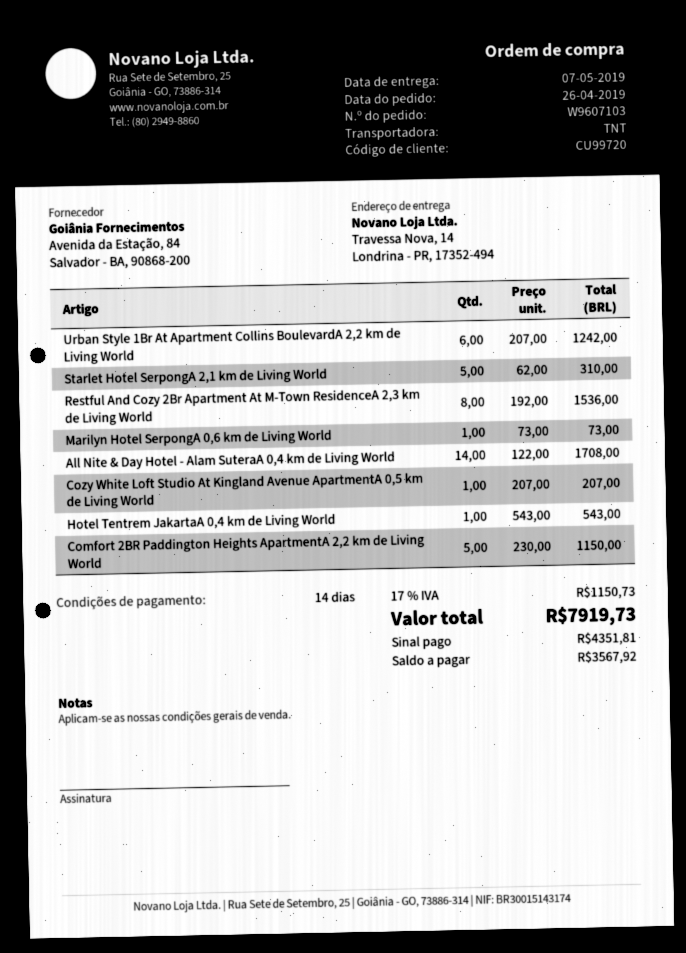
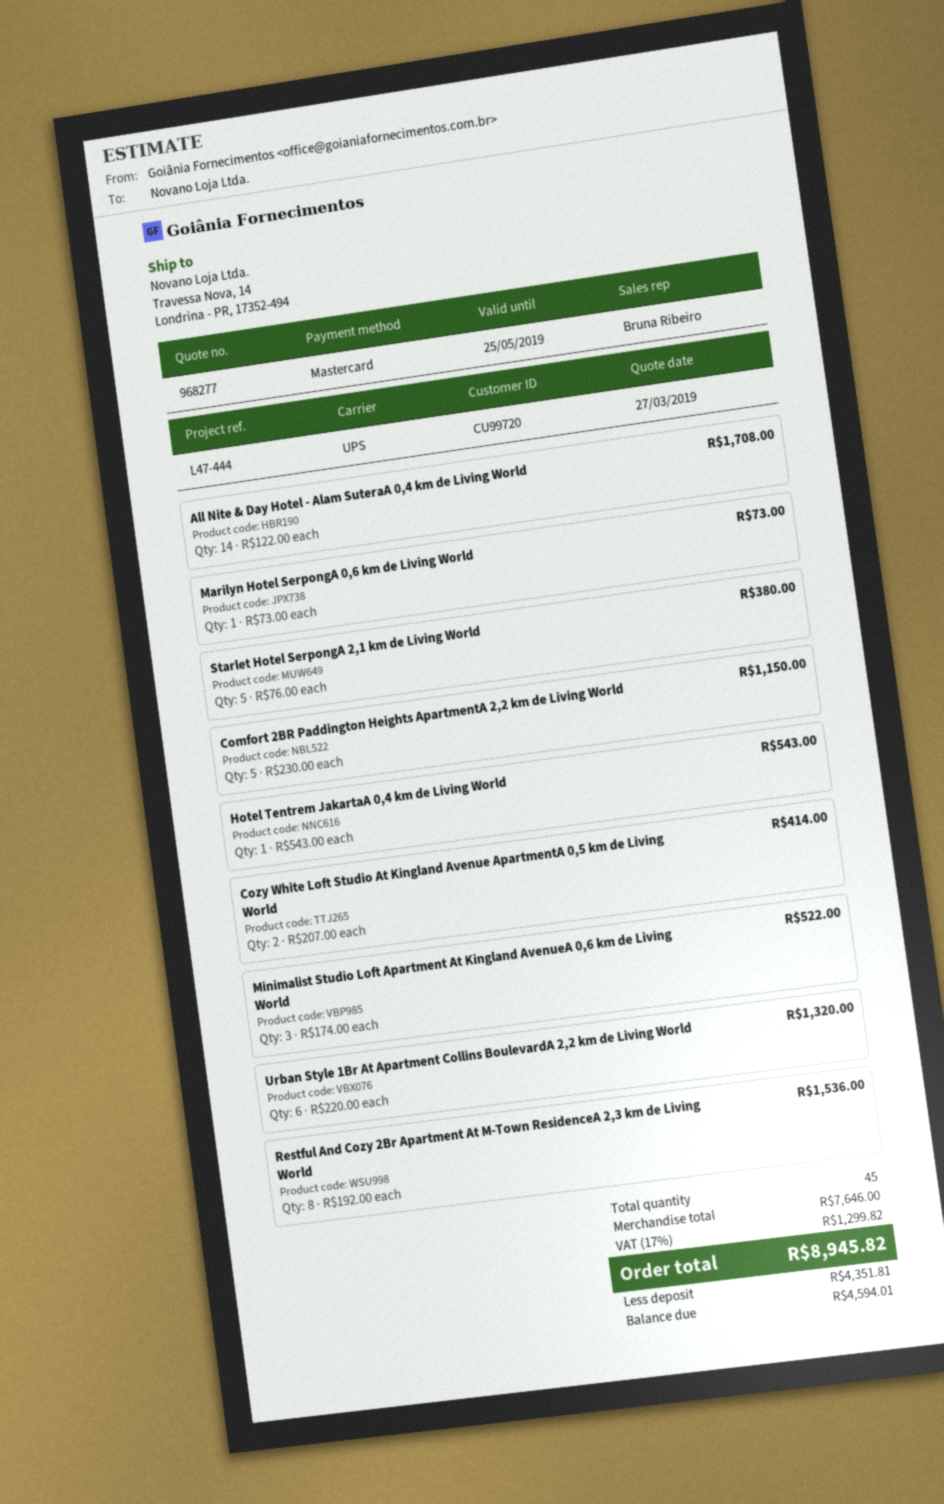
shipping method: TNT -> UPS
Urban Style 1Br At Apartment Collins BoulevardA 2,2 km de Living World: 6 x 207.00 = 1242.00 -> 6 x 220.00 = 1320.00
Starlet Hotel SerpongA 2,1 km de Living World: 5 x 62.00 = 310.00 -> 5 x 76.00 = 380.00
Cozy White Loft Studio At Kingland Avenue ApartmentA 0,5 km de Living World: 1 x 207.00 = 207.00 -> 2 x 207.00 = 414.00
Minimalist Studio Loft Apartment At Kingland AvenueA 0,6 km de Living World: none -> 3 x 174.00 = 522.00
tax: 17% = 1150.73 -> 17% = 1299.82
total: 7919.73 -> 8945.82
balance: 3567.92 -> 4594.01

